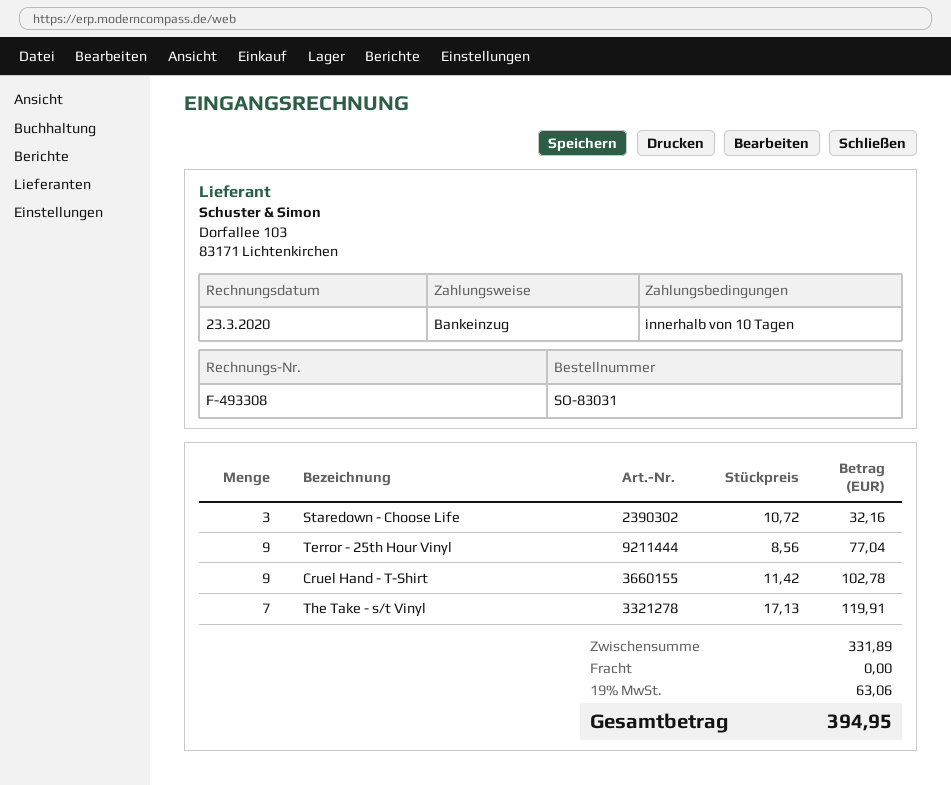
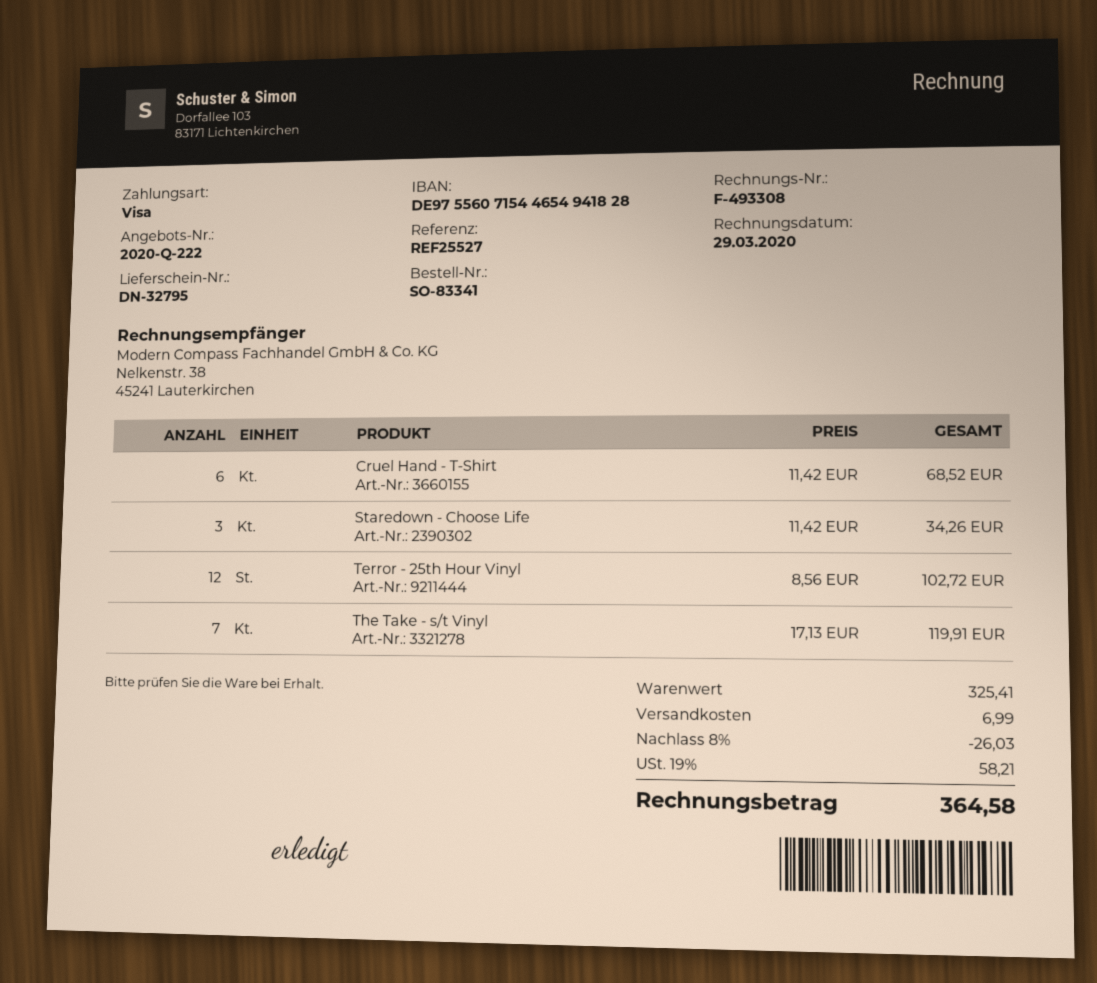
order number: SO-83031 -> SO-83341
invoice date: 2020-03-23 -> 2020-03-29
payment method: direct debit -> Visa
Staredown - Choose Life: 3 x 10.72 = 32.16 -> 3 x 11.42 = 34.26
Terror - 25th Hour Vinyl: 9 x 8.56 = 77.04 -> 12 x 8.56 = 102.72
Cruel Hand - T-Shirt: 9 x 11.42 = 102.78 -> 6 x 11.42 = 68.52
subtotal: 331.89 -> 325.41
discount: none -> 8% = 26.03
shipping: 0.00 -> 6.99
tax: 19% = 63.06 -> 19% = 58.21
total: 394.95 -> 364.58

